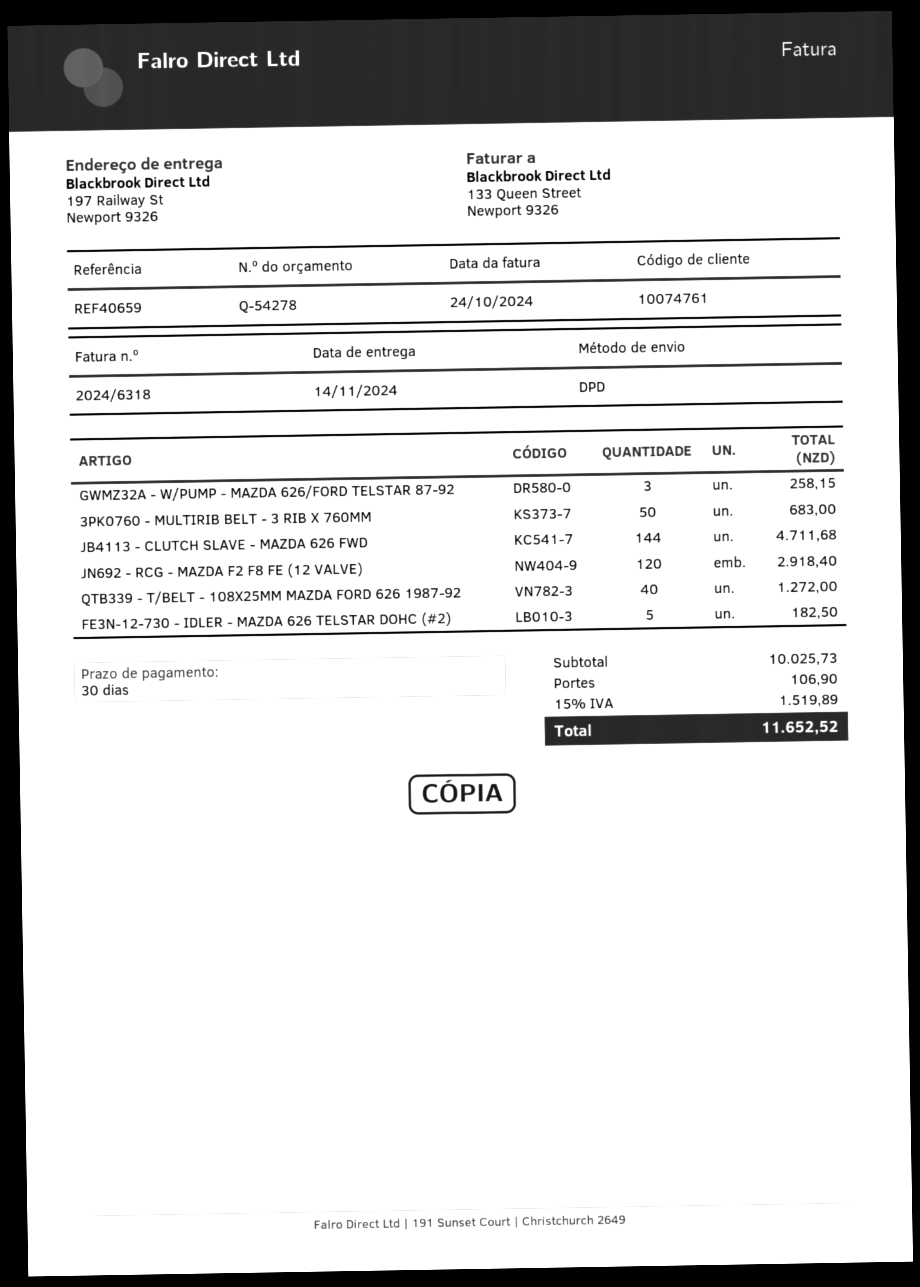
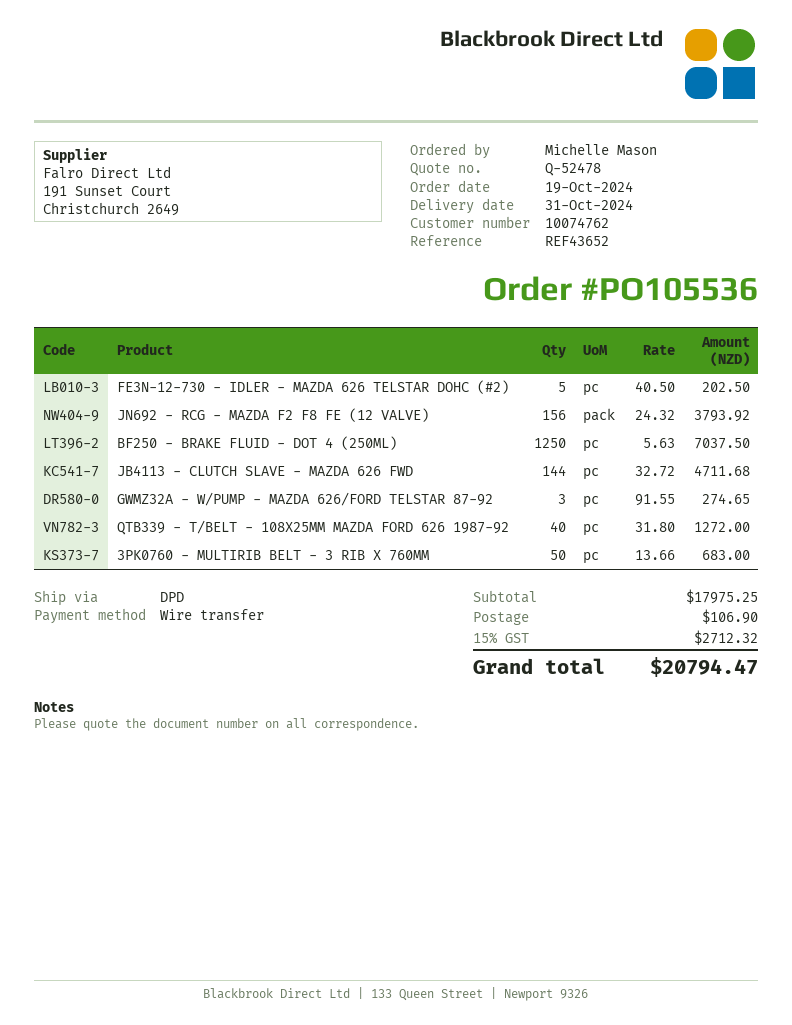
quote number: Q-54278 -> Q-52478
delivery date: 2024-11-14 -> 2024-10-31
customer number: 10074761 -> 10074762
reference: REF40659 -> REF43652
GWMZ32A - W/PUMP - MAZDA 626/FORD TELSTAR 87-92: 3 for 258.15 -> 3 for 274.65
JN692 - RCG - MAZDA F2 F8 FE (12 VALVE): 120 for 2918.40 -> 156 for 3793.92
FE3N-12-730 - IDLER - MAZDA 626 TELSTAR DOHC (#2): 5 for 182.50 -> 5 for 202.50
BF250 - BRAKE FLUID - DOT 4 (250ML): none -> 1250 for 7037.50
subtotal: 10025.73 -> 17975.25
tax: 15% = 1519.89 -> 15% = 2712.32
total: 11652.52 -> 20794.47

